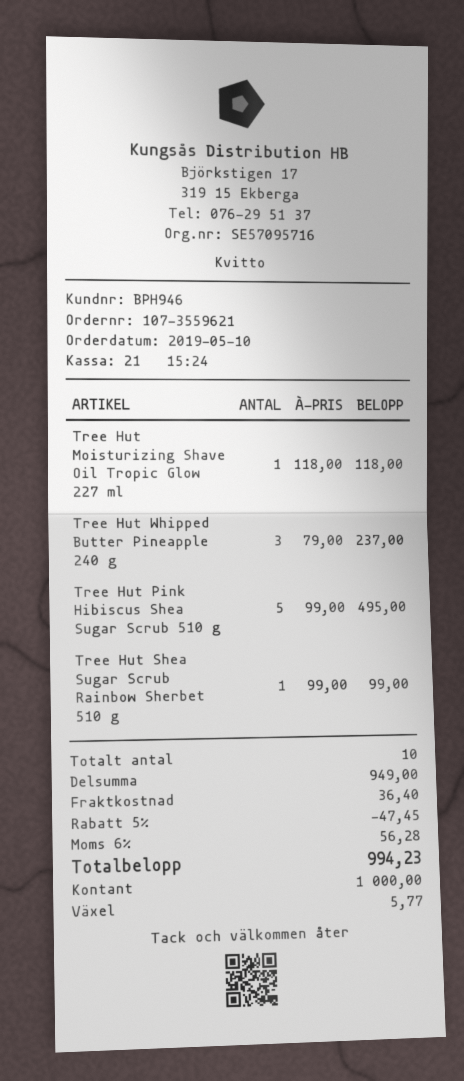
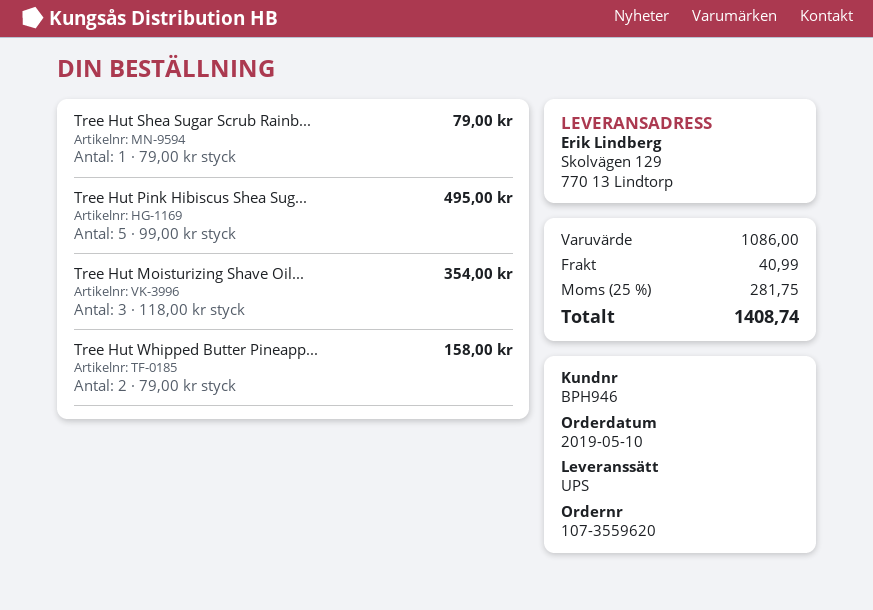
order number: 107-3559621 -> 107-3559620
Tree Hut Moisturizing Shave Oil Tropic Glow 227 ml: 1 x 118.00 = 118.00 -> 3 x 118.00 = 354.00
Tree Hut Whipped Butter Pineapple 240 g: 3 x 79.00 = 237.00 -> 2 x 79.00 = 158.00
Tree Hut Shea Sugar Scrub Rainbow Sherbet 510 g: 1 x 99.00 = 99.00 -> 1 x 79.00 = 79.00
subtotal: 949.00 -> 1086.00
discount: 5% = 47.45 -> none
shipping: 36.40 -> 40.99
tax: 6% = 56.28 -> 25% = 281.75
total: 994.23 -> 1408.74

